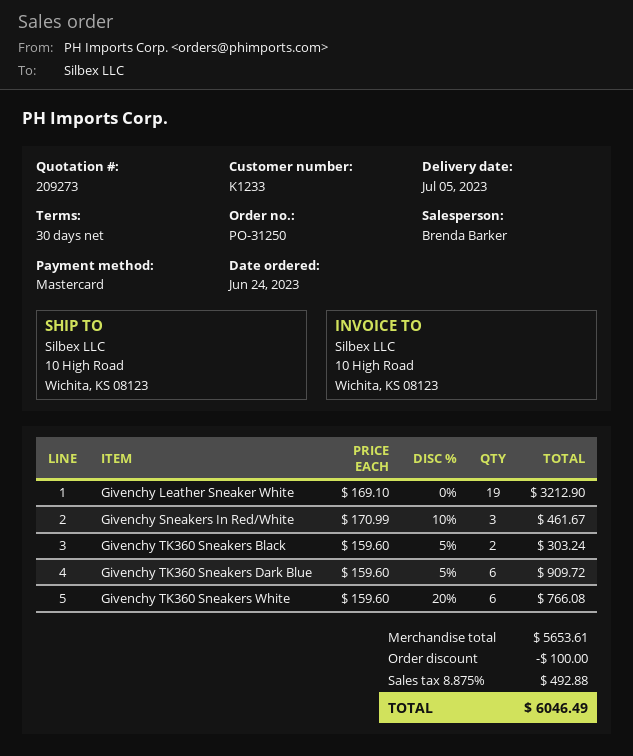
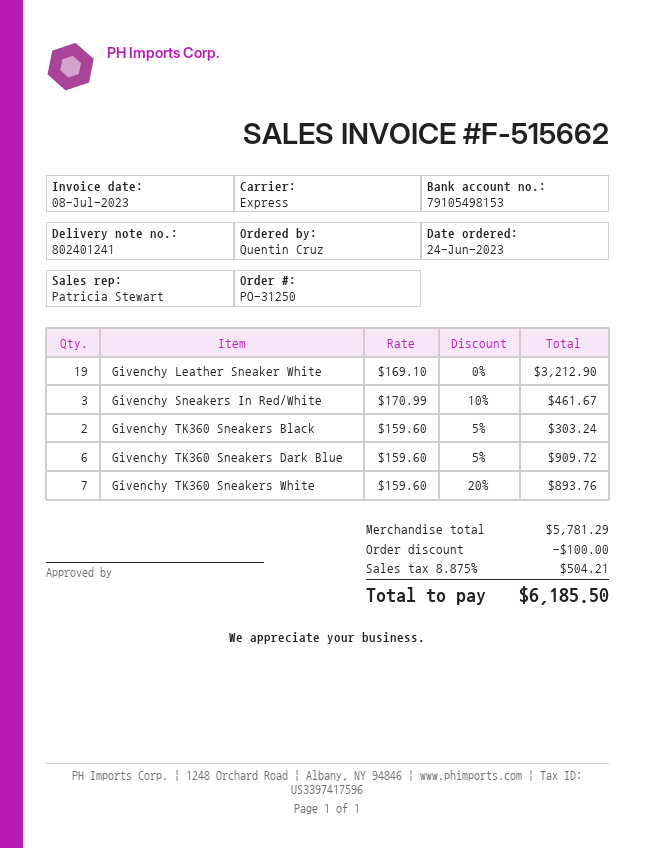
sales rep: Brenda Barker -> Patricia Stewart
Givenchy TK360 Sneakers White: 6 x 159.60 - 20% = 766.08 -> 7 x 159.60 - 20% = 893.76
subtotal: 5653.61 -> 5781.29
tax: 8.875% = 492.88 -> 8.875% = 504.21
total: 6046.49 -> 6185.50

